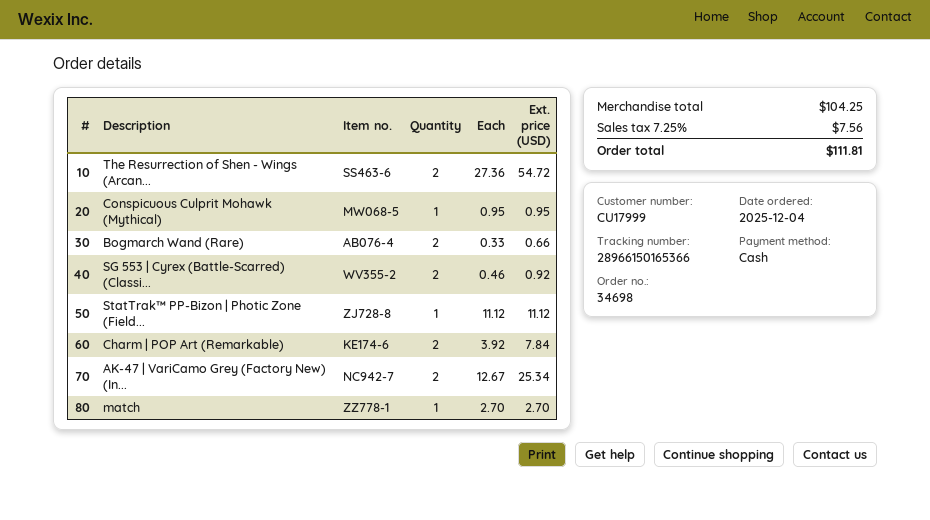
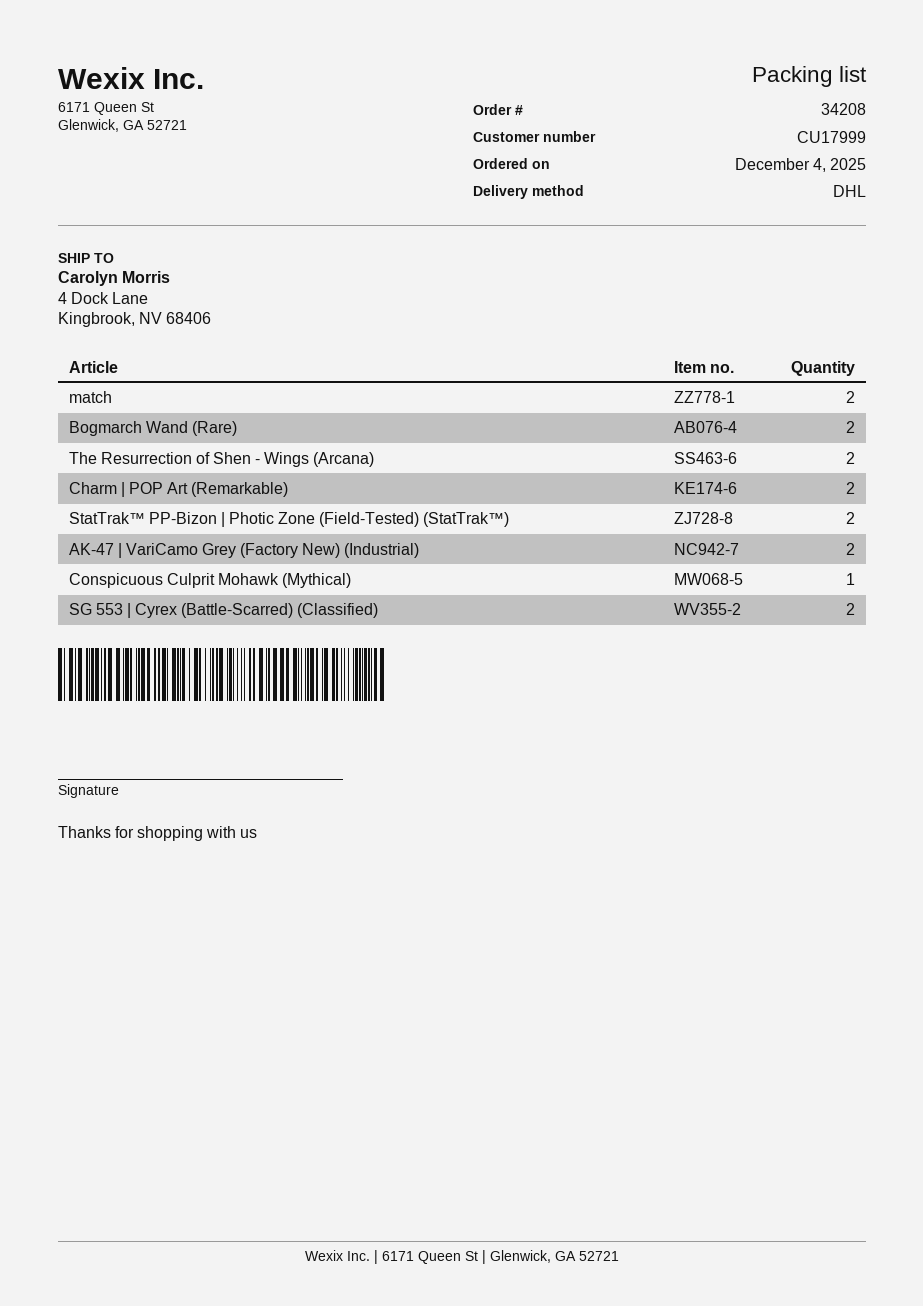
order number: 34698 -> 34208
StatTrak™ PP-Bizon | Photic Zone (Field...: 1 -> 2
match: 1 -> 2

